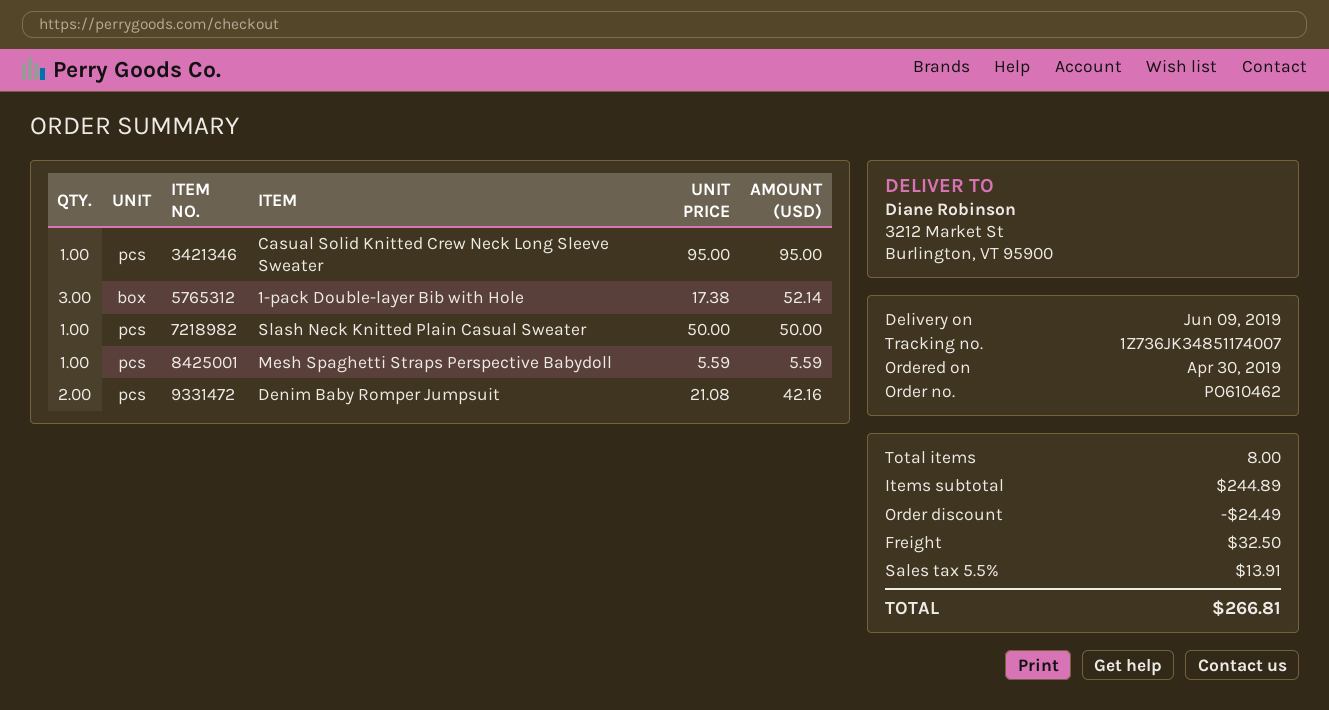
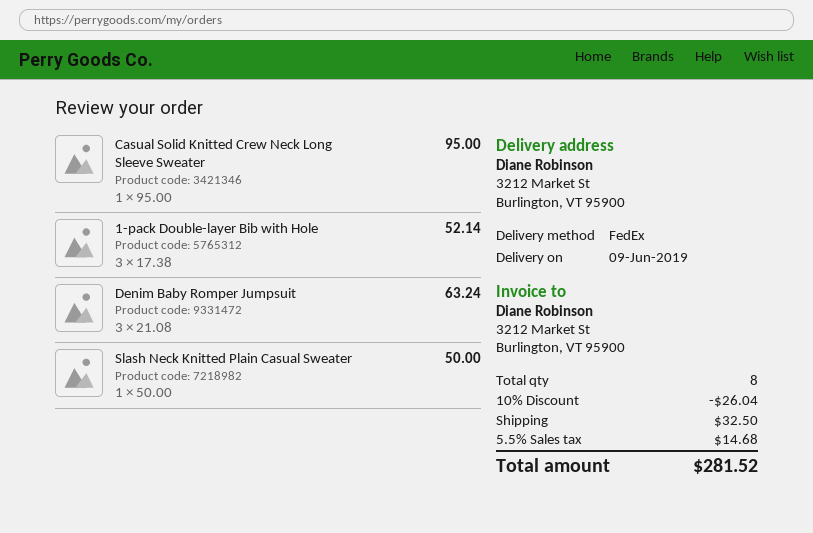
Mesh Spaghetti Straps Perspective Babydoll: 1 x 5.59 = 5.59 -> none
Denim Baby Romper Jumpsuit: 2 x 21.08 = 42.16 -> 3 x 21.08 = 63.24
discount: 24.49 -> 26.04
tax: 5.5% = 13.91 -> 5.5% = 14.68
total: 266.81 -> 281.52

